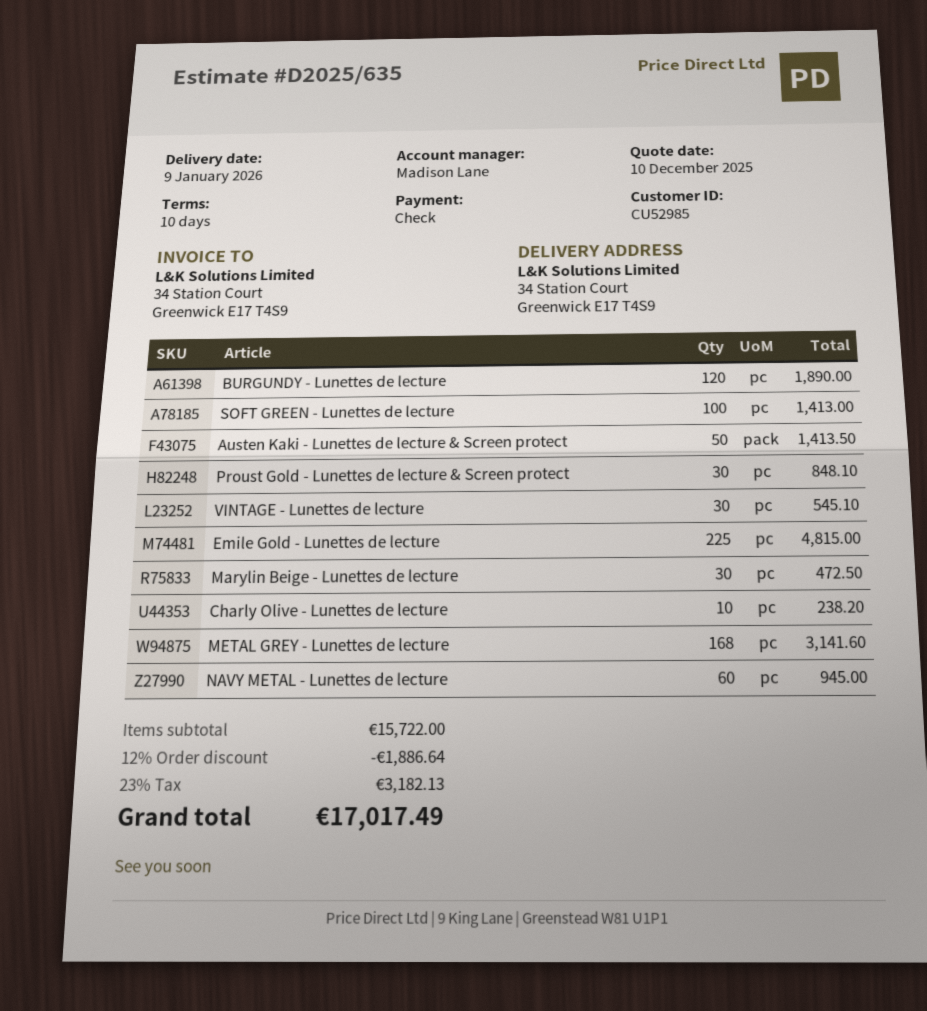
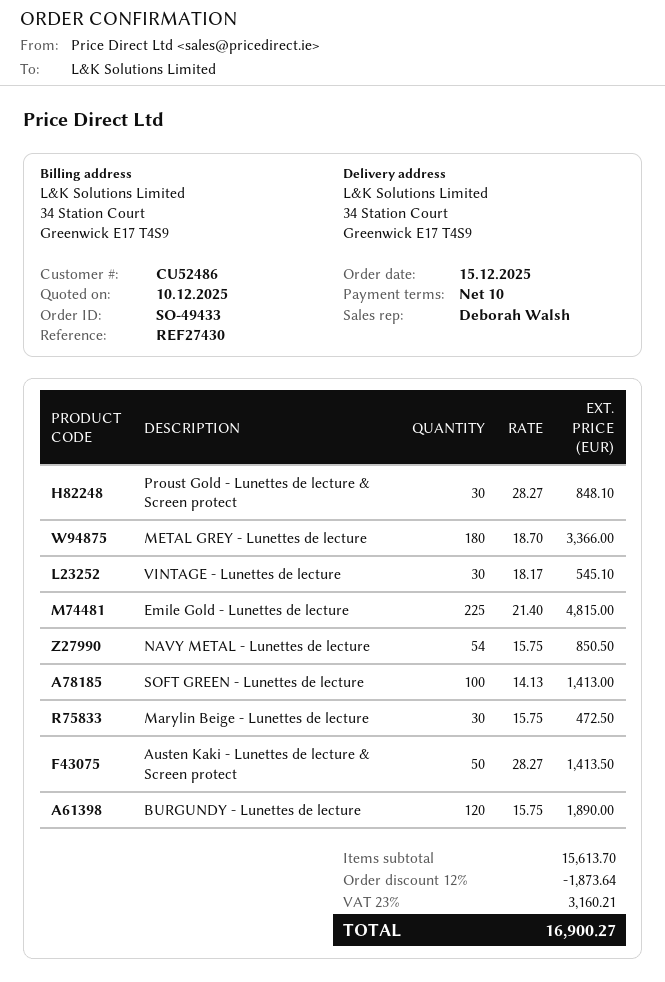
customer number: CU52985 -> CU52486
sales rep: Madison Lane -> Deborah Walsh
Charly Olive - Lunettes de lecture: 10 for 238.20 -> none
METAL GREY - Lunettes de lecture: 168 for 3141.60 -> 180 for 3366.00
NAVY METAL - Lunettes de lecture: 60 for 945.00 -> 54 for 850.50
subtotal: 15722.00 -> 15613.70
discount: 12% = 1886.64 -> 12% = 1873.64
tax: 23% = 3182.13 -> 23% = 3160.21
total: 17017.49 -> 16900.27

